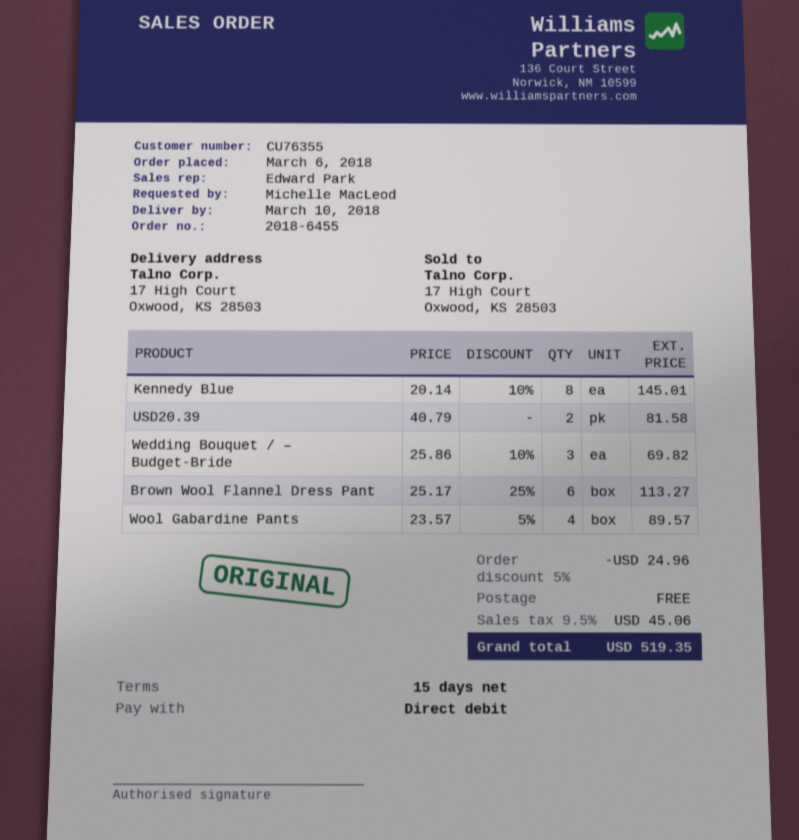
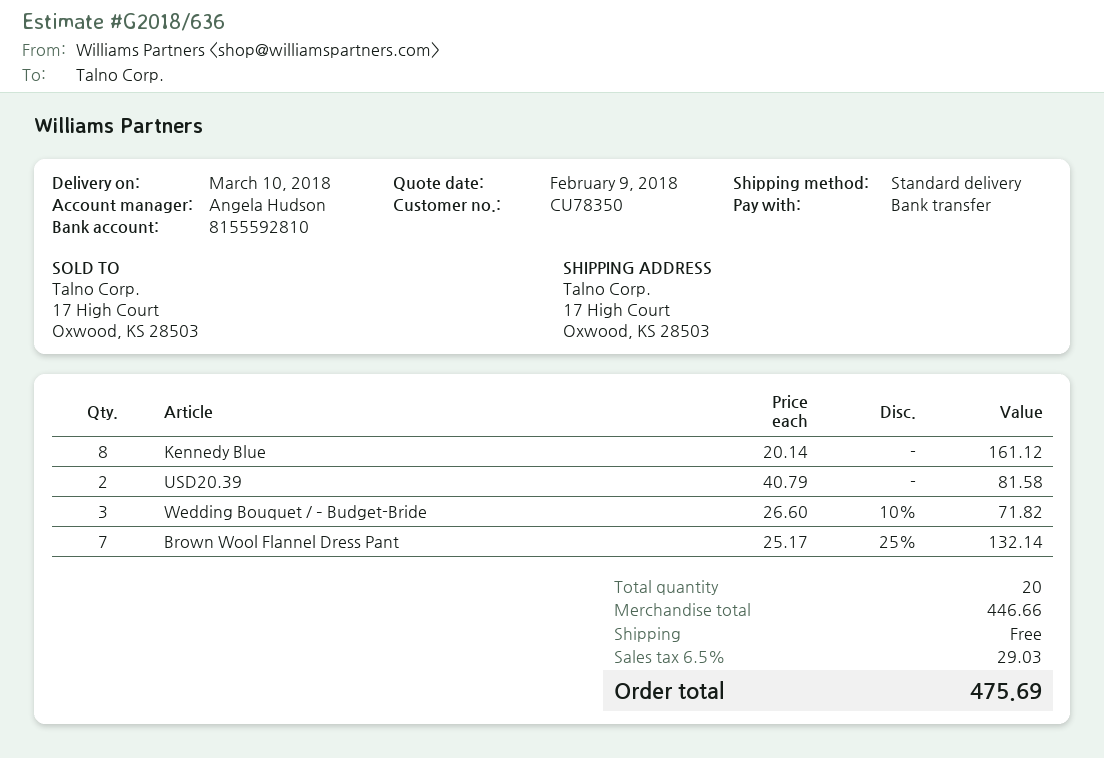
customer number: CU76355 -> CU78350
sales rep: Edward Park -> Angela Hudson
payment method: direct debit -> bank transfer
Kennedy Blue: 8 x 20.14 - 10% = 145.01 -> 8 x 20.14 = 161.12
Wedding Bouquet / – Budget-Bride: 3 x 25.86 - 10% = 69.82 -> 3 x 26.60 - 10% = 71.82
Brown Wool Flannel Dress Pant: 6 x 25.17 - 25% = 113.27 -> 7 x 25.17 - 25% = 132.14
Wool Gabardine Pants: 4 x 23.57 - 5% = 89.57 -> none
discount: 5% = 24.96 -> none
tax: 9.5% = 45.06 -> 6.5% = 29.03
total: 519.35 -> 475.69

